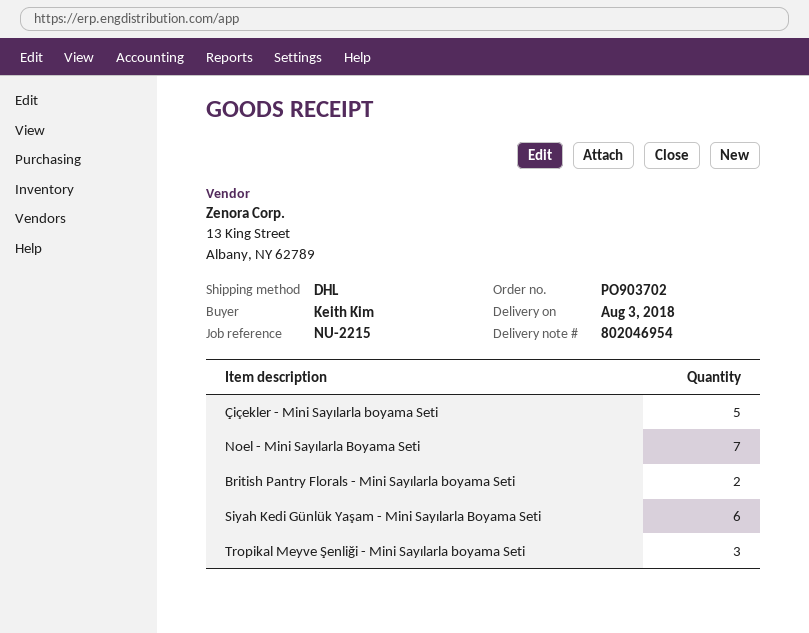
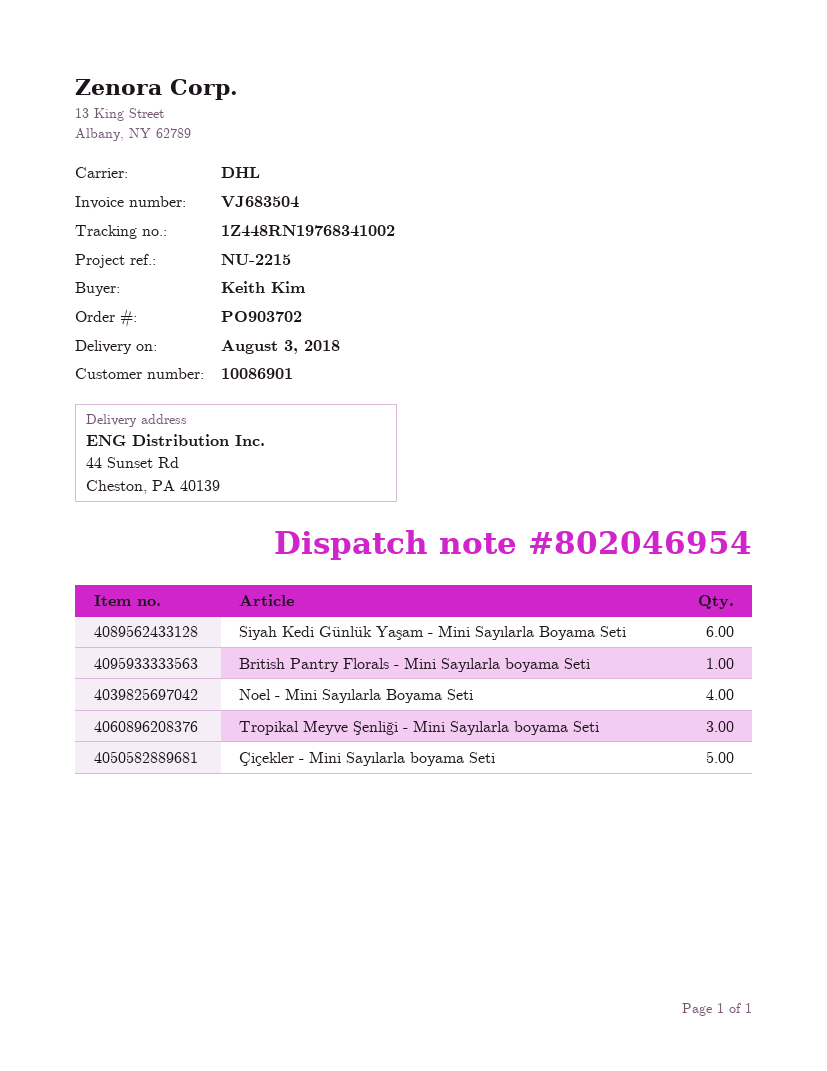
Noel - Mini Sayılarla Boyama Seti: 7 -> 4
British Pantry Florals - Mini Sayılarla boyama Seti: 2 -> 1

